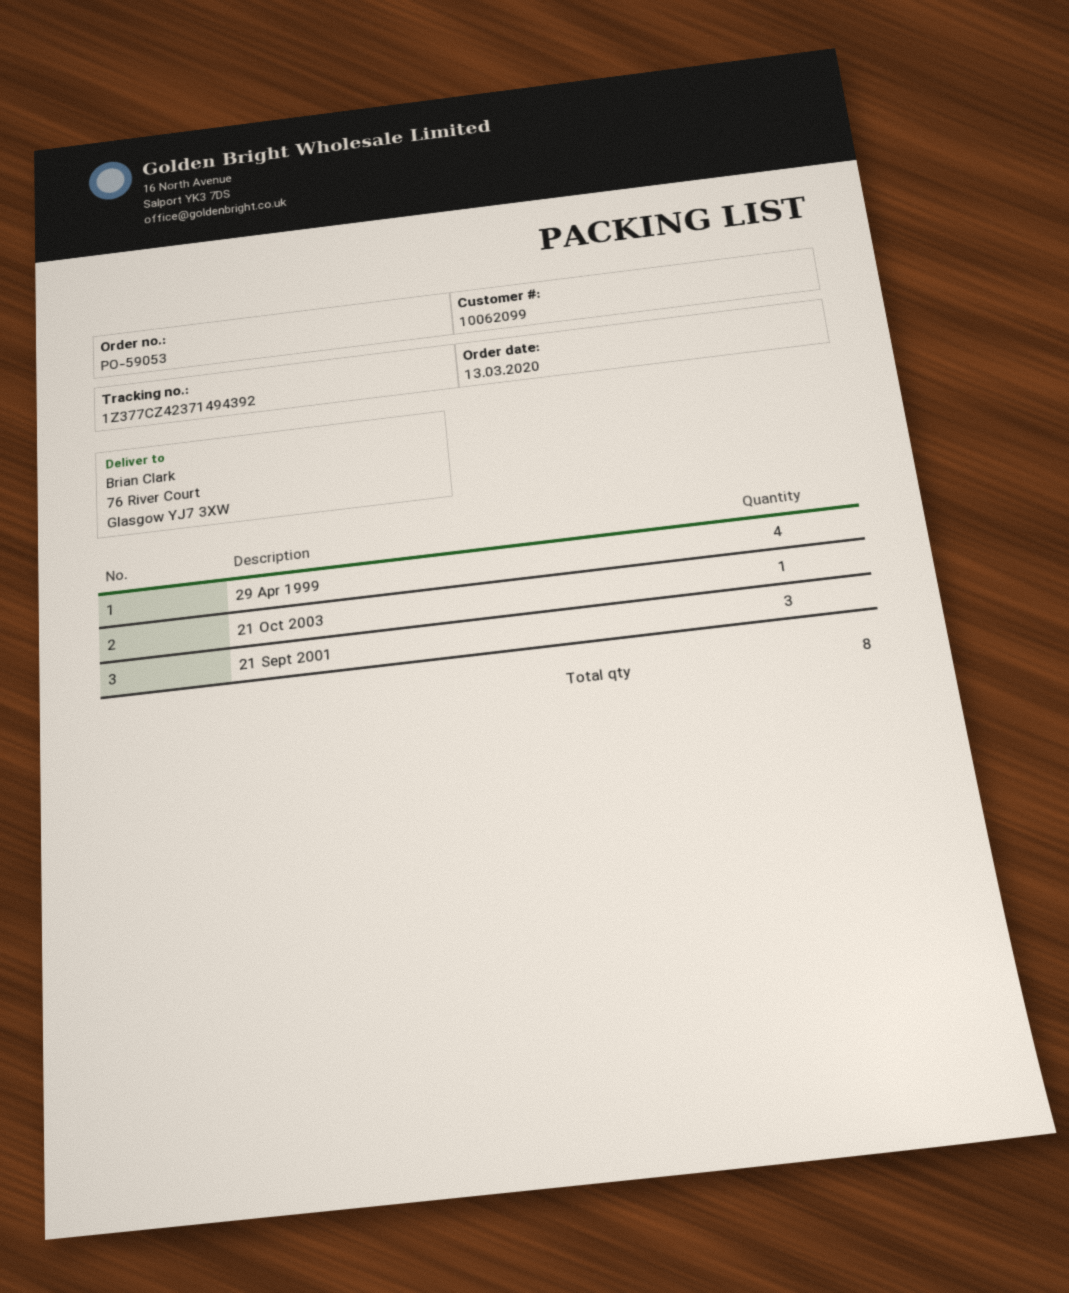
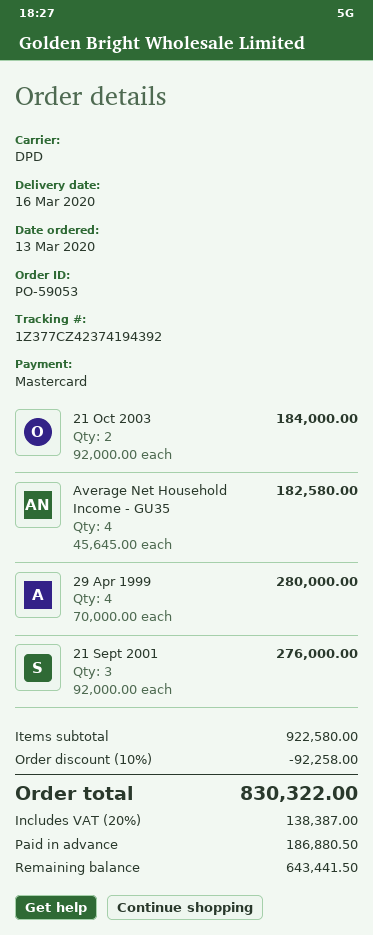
tracking number: 1Z377CZ42371494392 -> 1Z377CZ42374194392
21 Oct 2003: 1 -> 2
Average Net Household Income - GU35: none -> 4

